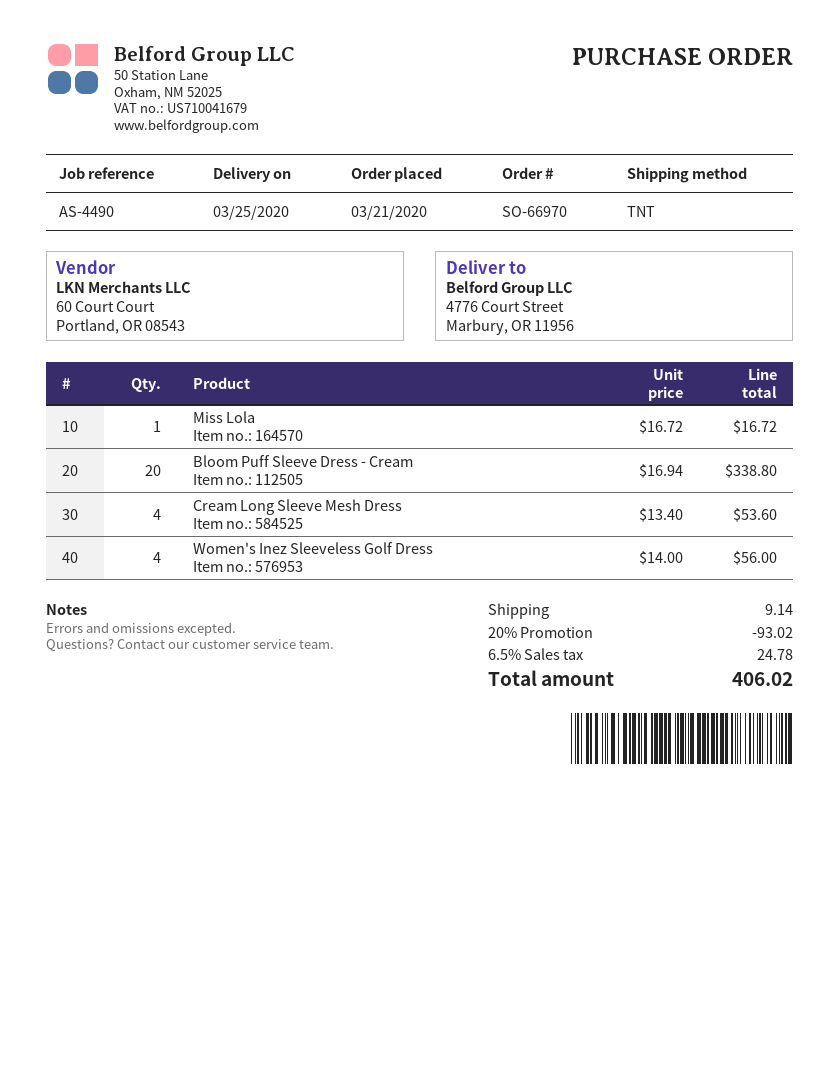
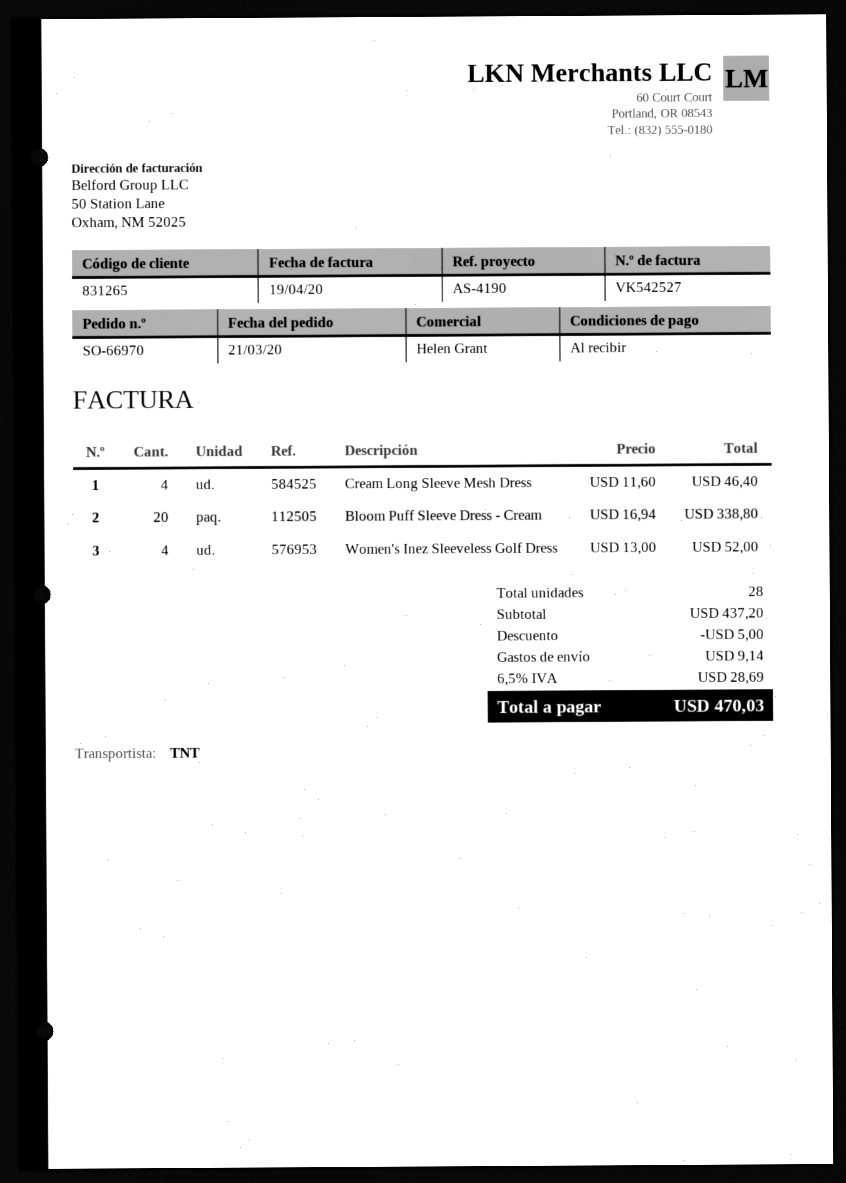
reference: AS-4490 -> AS-4190
Miss Lola: 1 x 16.72 = 16.72 -> none
Cream Long Sleeve Mesh Dress: 4 x 13.40 = 53.60 -> 4 x 11.60 = 46.40
Women's Inez Sleeveless Golf Dress: 4 x 14.00 = 56.00 -> 4 x 13.00 = 52.00
discount: 93.02 -> 5.00
tax: 6.5% = 24.78 -> 6.5% = 28.69
total: 406.02 -> 470.03

